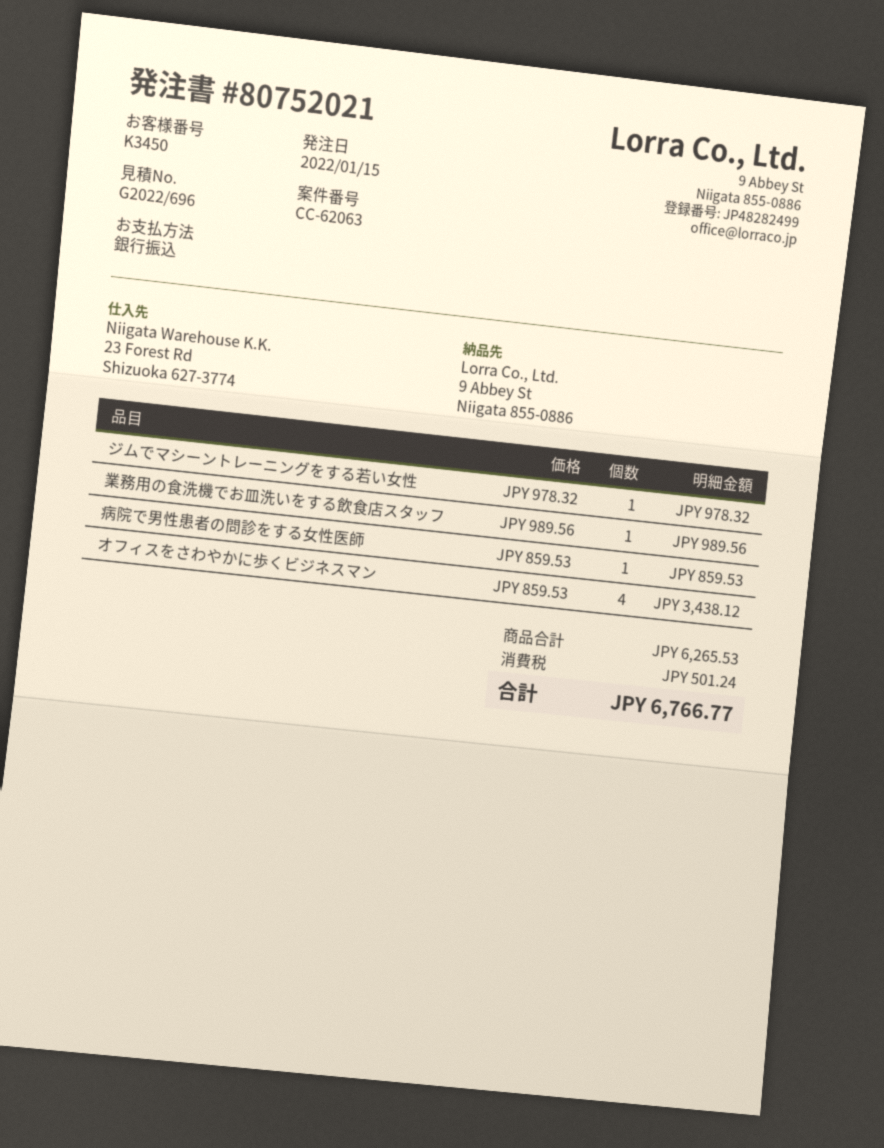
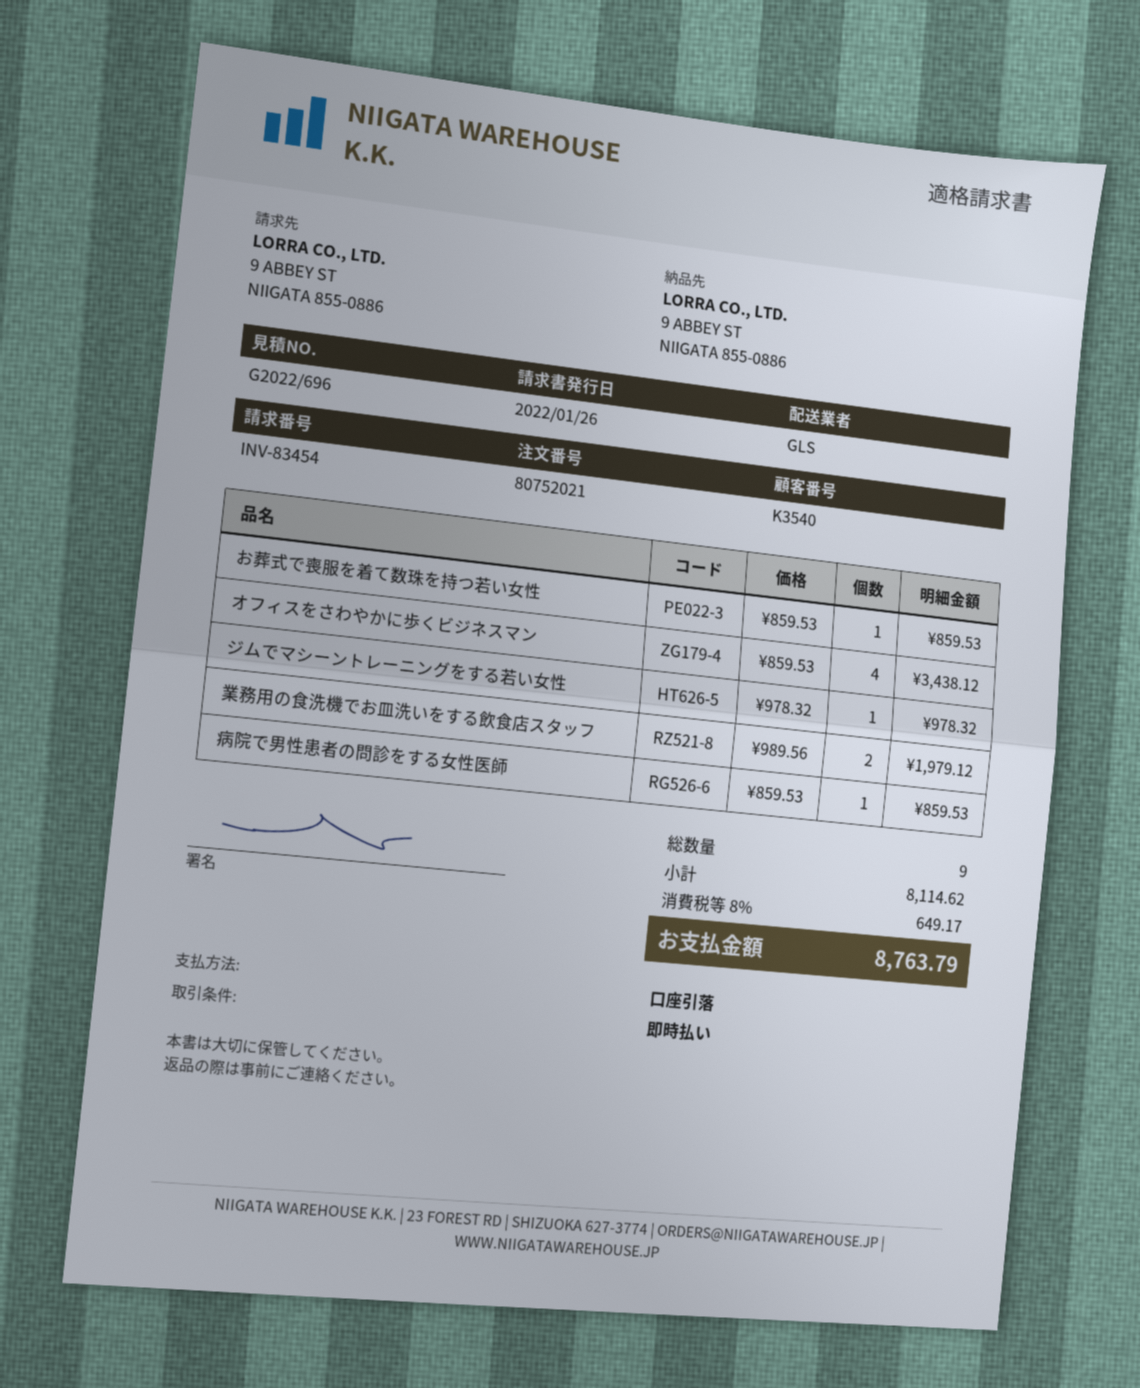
customer number: K3450 -> K3540
payment method: bank transfer -> direct debit
業務用の食洗機でお皿洗いをする飲食店スタッフ: 1 x 989.56 = 989.56 -> 2 x 989.56 = 1979.12
お葬式で喪服を着て数珠を持つ若い女性: none -> 1 x 859.53 = 859.53
subtotal: 6265.53 -> 8114.62
tax: 501.24 -> 649.17
total: 6766.77 -> 8763.79

